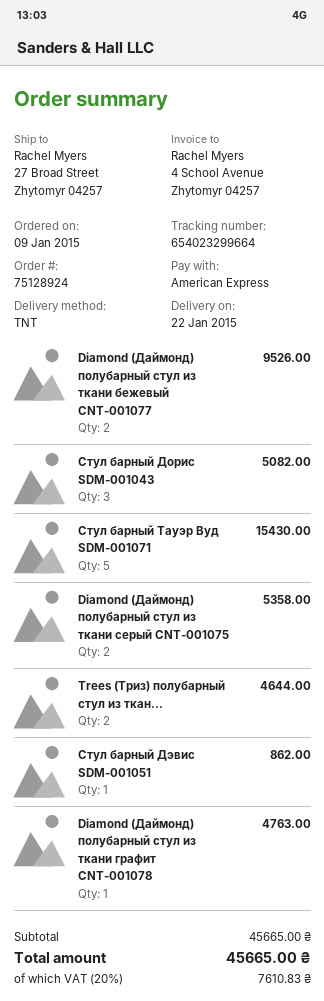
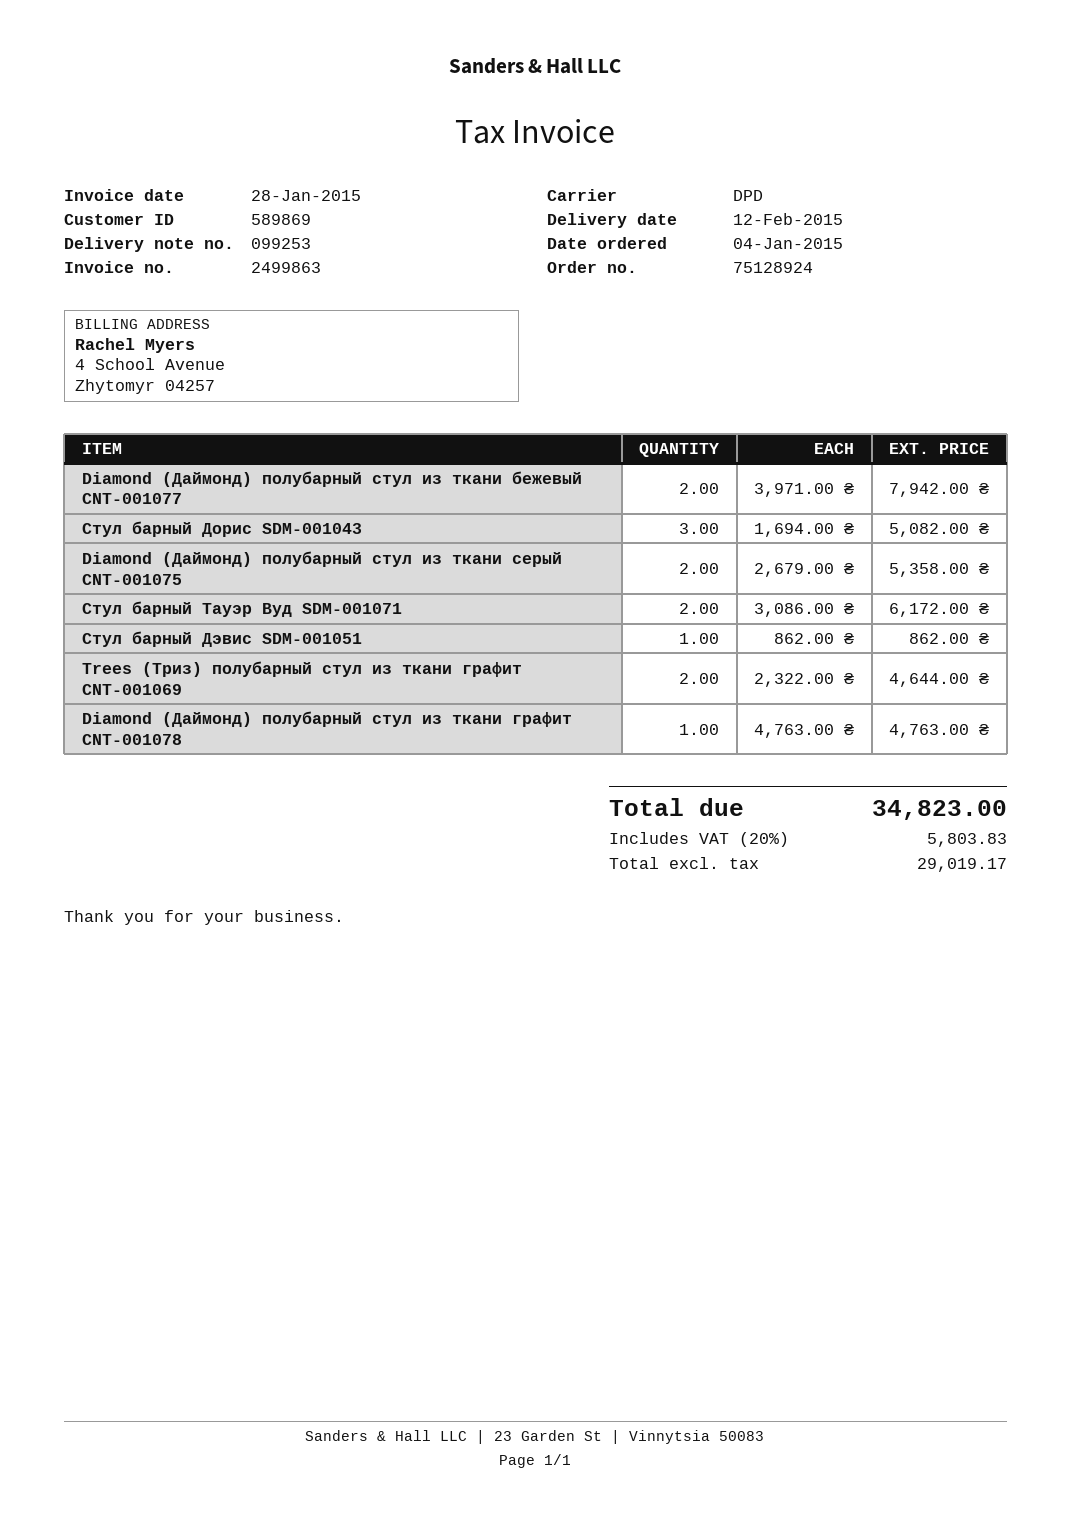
order date: 2015-01-09 -> 2015-01-04
delivery date: 2015-01-22 -> 2015-02-12
shipping method: TNT -> DPD
Diamond (Даймонд) полубарный стул из ткани бежевый CNT-001077: 2 for 9526.00 -> 2 for 7942.00
Стул барный Тауэр Вуд SDM-001071: 5 for 15430.00 -> 2 for 6172.00
tax: 20% = 7610.83 -> 20% = 5803.83
total: 45665.00 -> 34823.00

